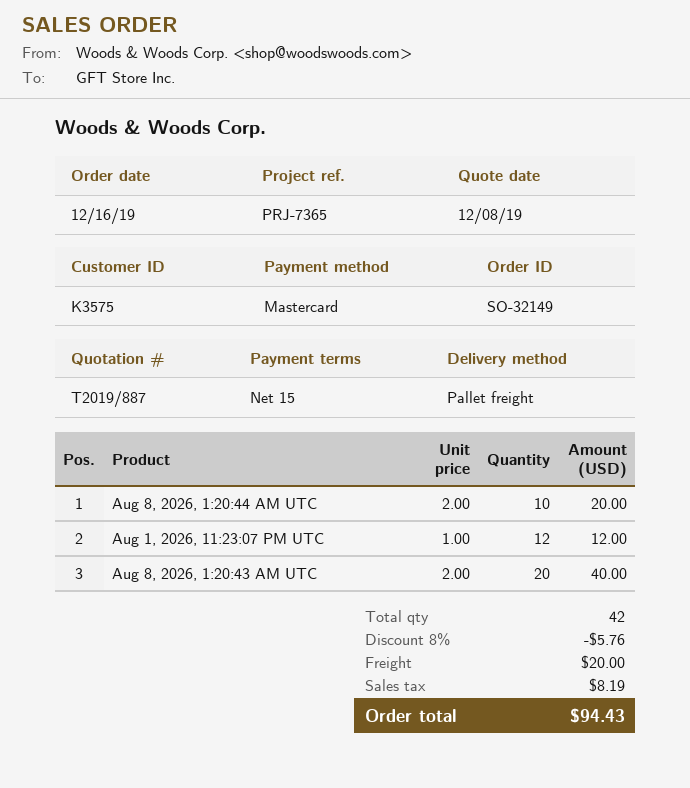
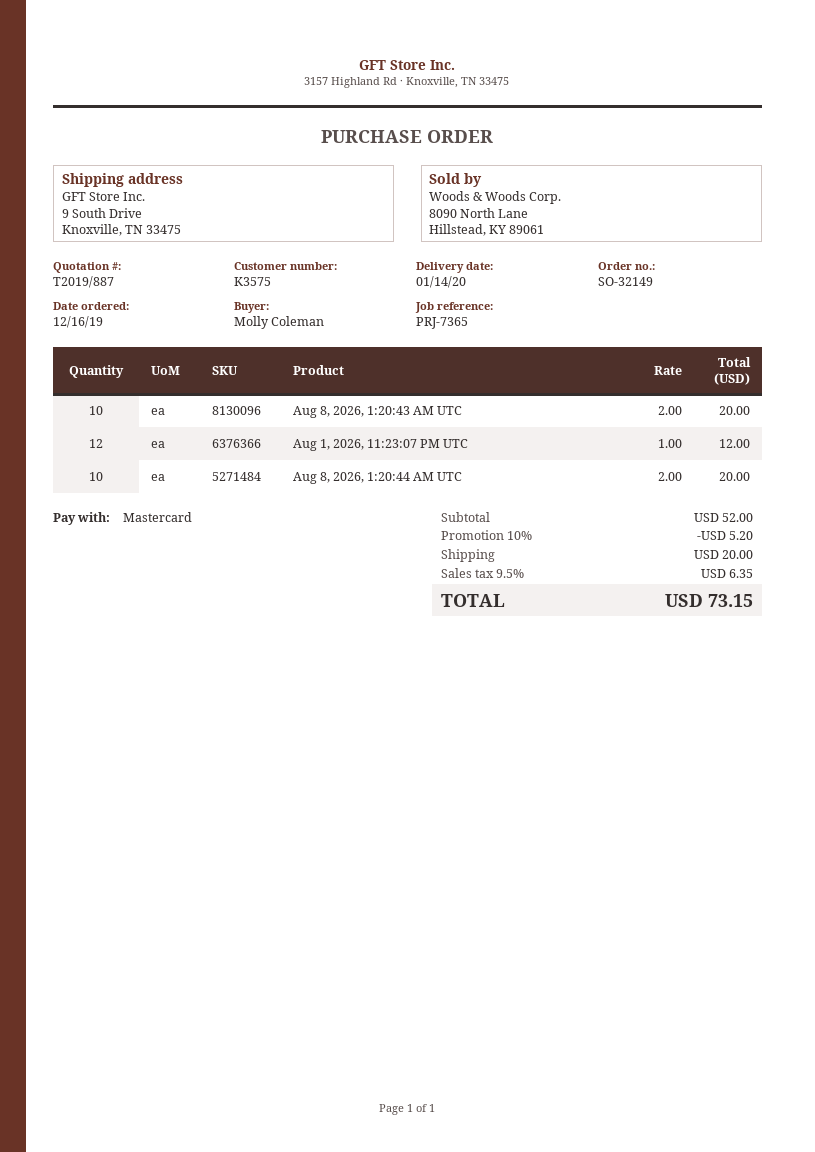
Aug 8, 2026, 1:20:43 AM UTC: 20 x 2.00 = 40.00 -> 10 x 2.00 = 20.00
discount: 8% = 5.76 -> 10% = 5.20
tax: 8.19 -> 6.35
total: 94.43 -> 73.15

